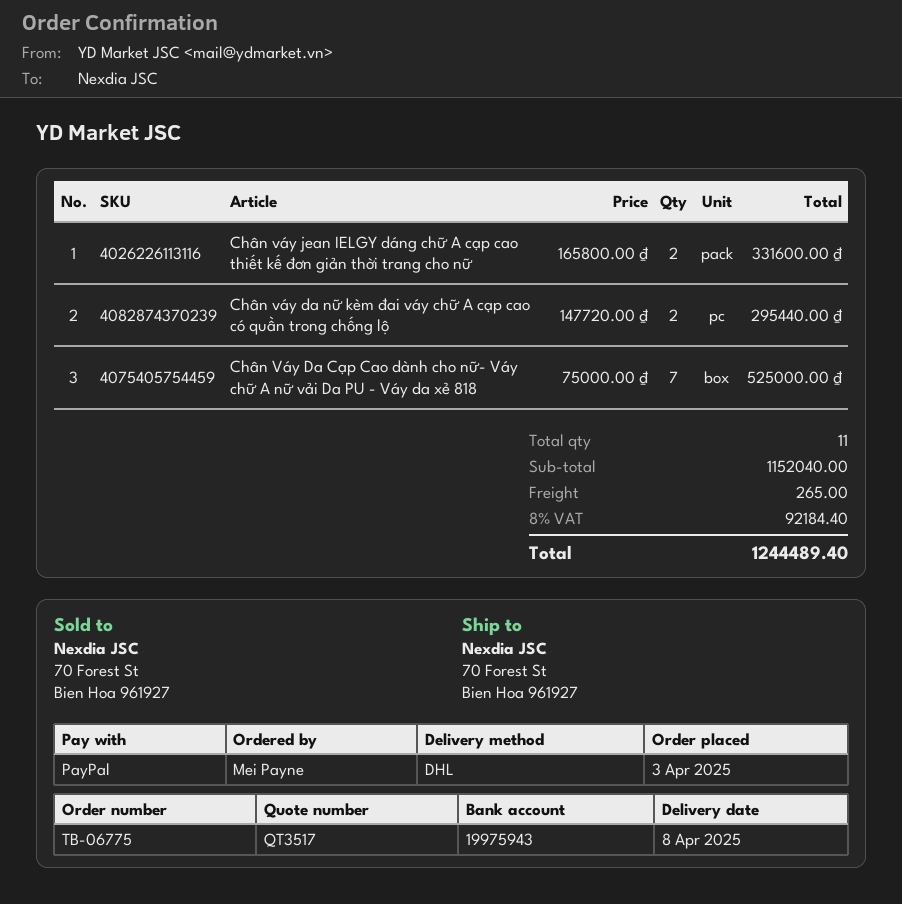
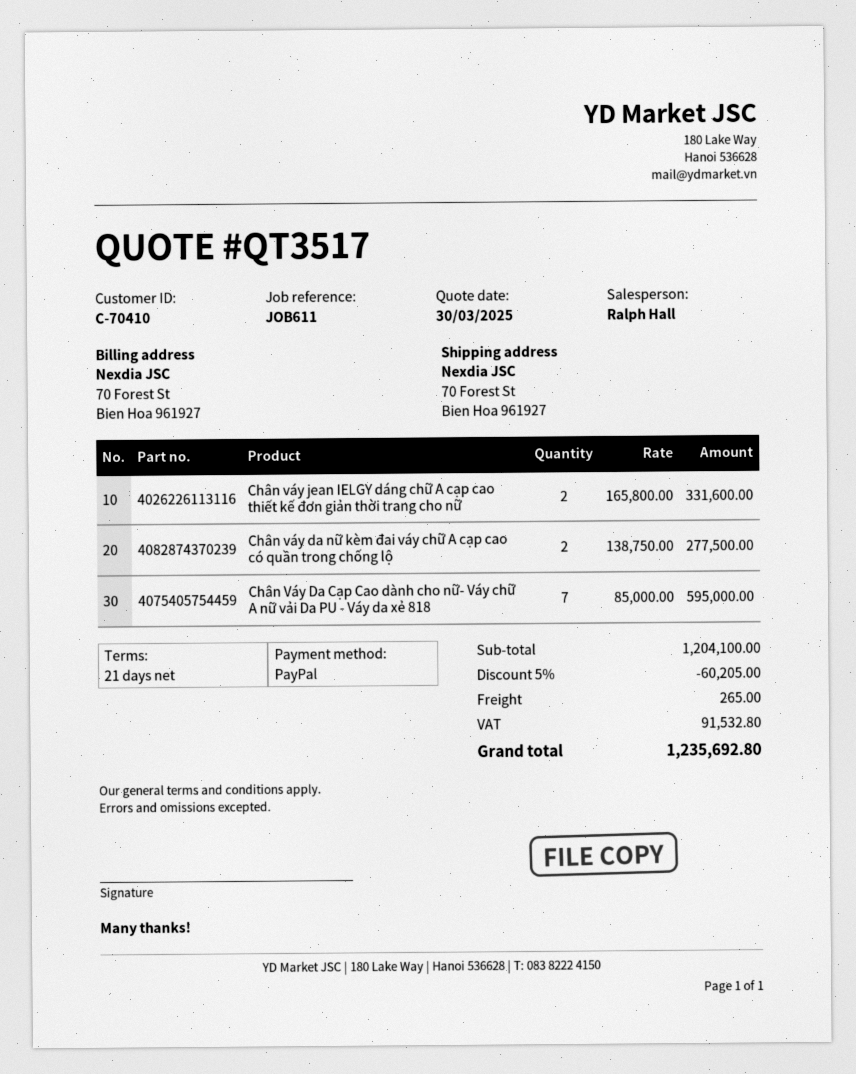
Chân váy da nữ kèm đai váy chữ A cạp cao có quần trong chống lộ: 2 x 147720.00 = 295440.00 -> 2 x 138750.00 = 277500.00
Chân Váy Da Cạp Cao dành cho nữ- Váy chữ A nữ vải Da PU - Váy da xẻ 818: 7 x 75000.00 = 525000.00 -> 7 x 85000.00 = 595000.00
subtotal: 1152040.00 -> 1204100.00
discount: none -> 5% = 60205.00
tax: 92184.40 -> 91532.80
total: 1244489.40 -> 1235692.80

